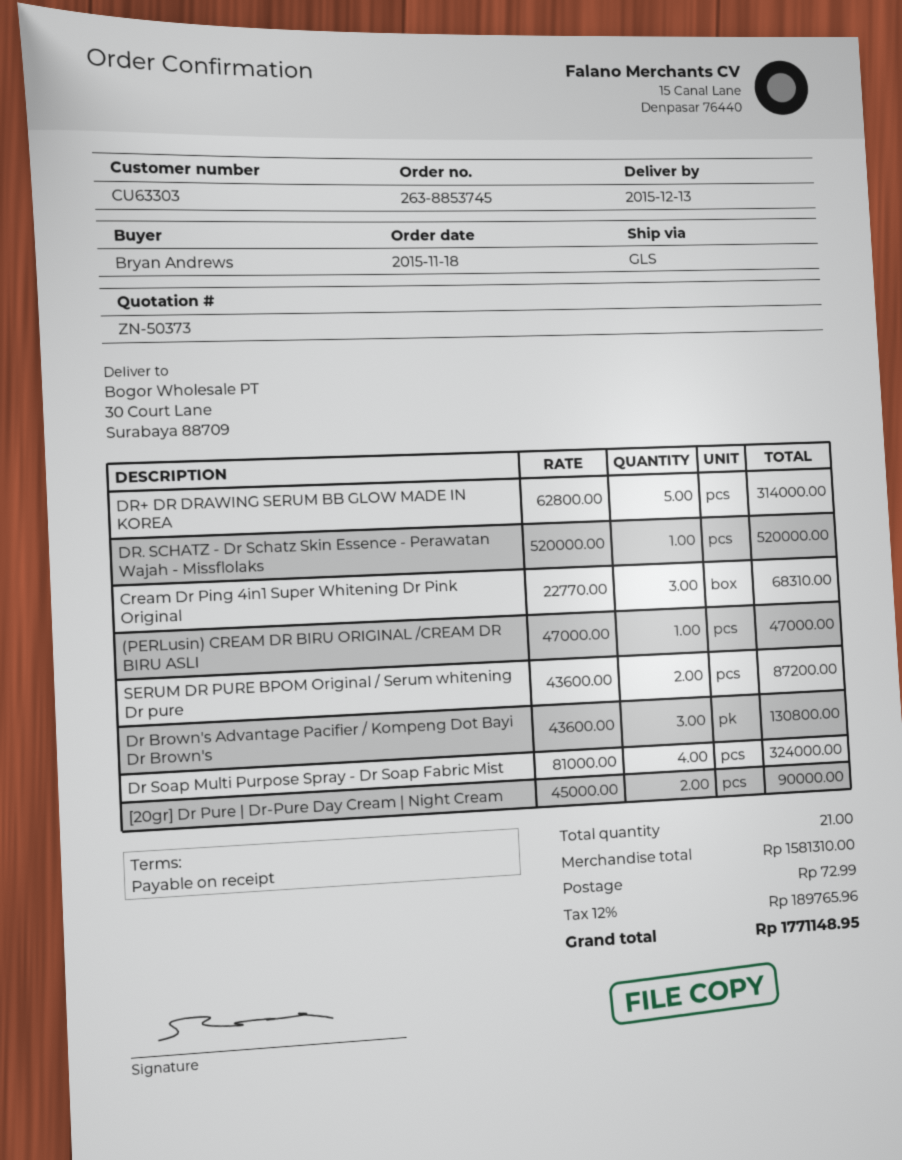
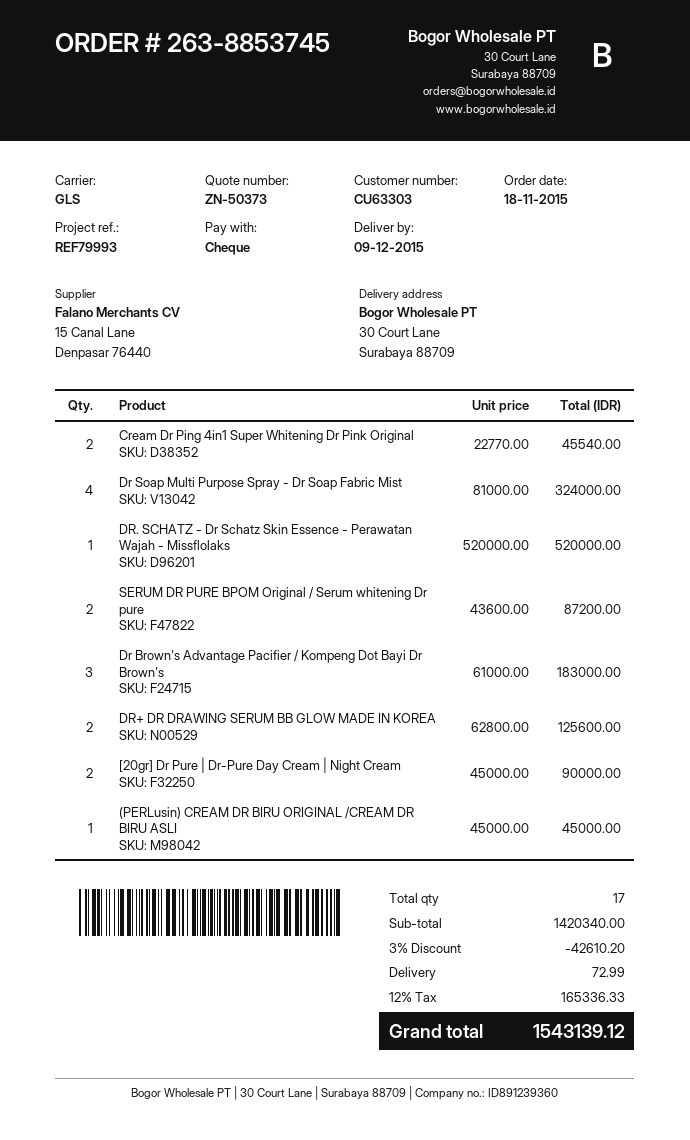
delivery date: 2015-12-13 -> 2015-12-09
DR+ DR DRAWING SERUM BB GLOW MADE IN KOREA: 5 x 62800.00 = 314000.00 -> 2 x 62800.00 = 125600.00
Cream Dr Ping 4in1 Super Whitening Dr Pink Original: 3 x 22770.00 = 68310.00 -> 2 x 22770.00 = 45540.00
(PERLusin) CREAM DR BIRU ORIGINAL /CREAM DR BIRU ASLI: 1 x 47000.00 = 47000.00 -> 1 x 45000.00 = 45000.00
Dr Brown's Advantage Pacifier / Kompeng Dot Bayi Dr Brown's: 3 x 43600.00 = 130800.00 -> 3 x 61000.00 = 183000.00
total quantity: 21 -> 17
subtotal: 1581310.00 -> 1420340.00
discount: none -> 3% = 42610.20
tax: 12% = 189765.96 -> 12% = 165336.33
total: 1771148.95 -> 1543139.12

